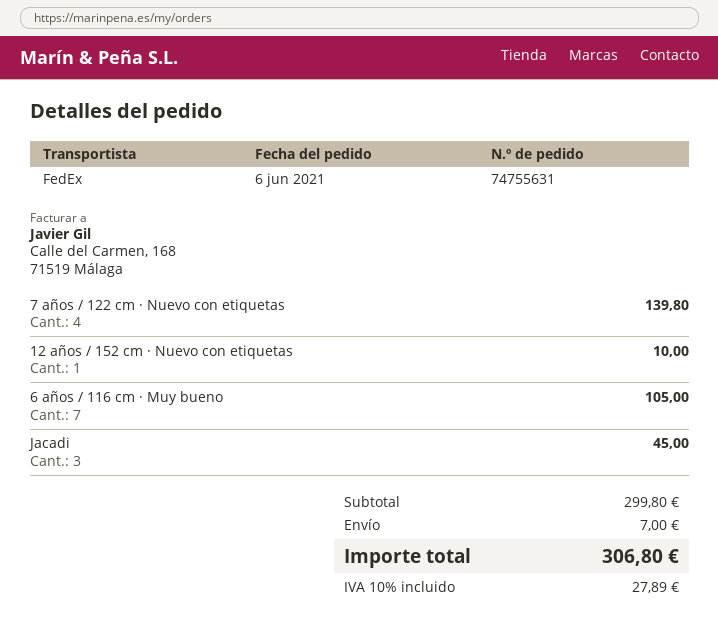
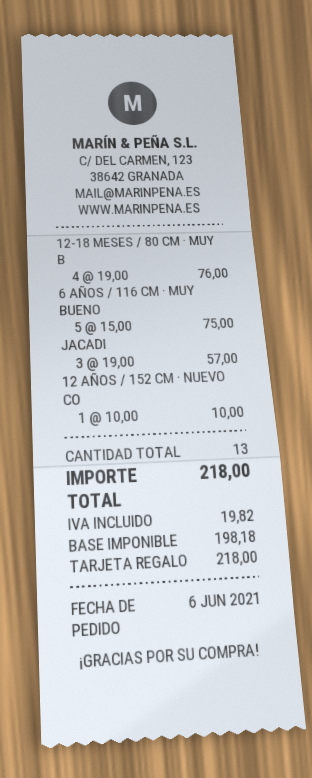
7 años / 122 cm · Nuevo con etiquetas: 4 for 139.80 -> none
6 años / 116 cm · Muy bueno: 7 for 105.00 -> 5 for 75.00
Jacadi: 3 for 45.00 -> 3 for 57.00
12-18 MESES / 80 CM · MUY B: none -> 4 for 76.00
shipping: 7.00 -> none
tax: 27.89 -> 19.82
total: 306.80 -> 218.00

